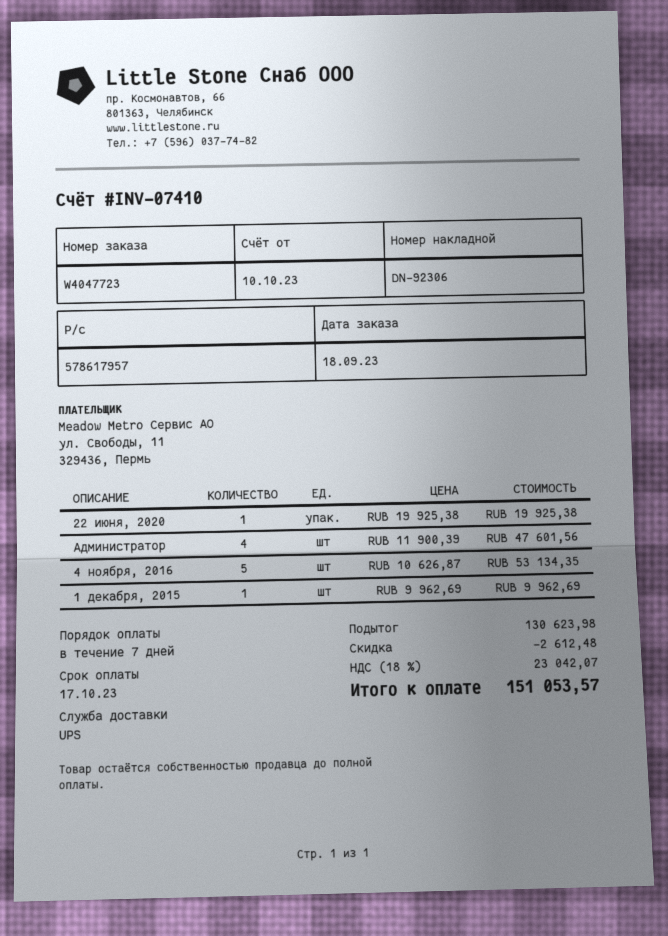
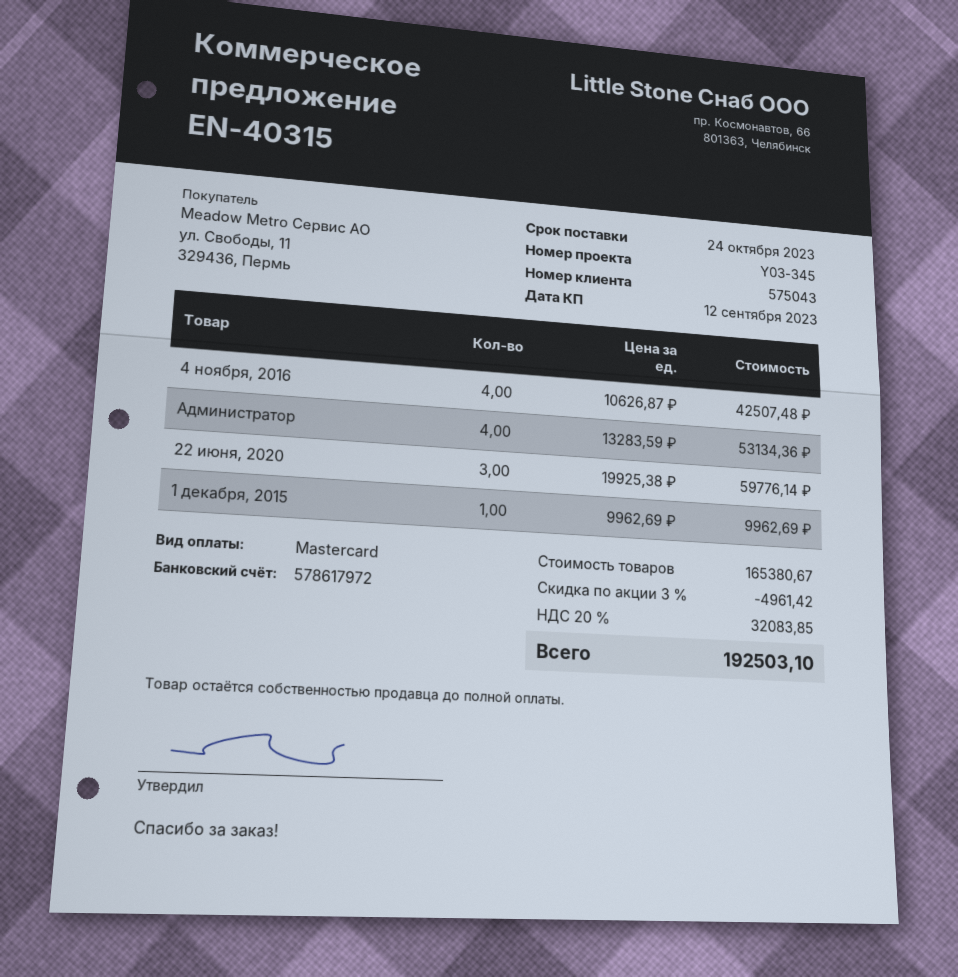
bank account: 578617957 -> 578617972
22 июня, 2020: 1 x 19925.38 = 19925.38 -> 3 x 19925.38 = 59776.14
Администратор: 4 x 11900.39 = 47601.56 -> 4 x 13283.59 = 53134.36
4 ноября, 2016: 5 x 10626.87 = 53134.35 -> 4 x 10626.87 = 42507.48
subtotal: 130623.98 -> 165380.67
discount: 2612.48 -> 4961.42
tax: 18% = 23042.07 -> 20% = 32083.85
total: 151053.57 -> 192503.10

